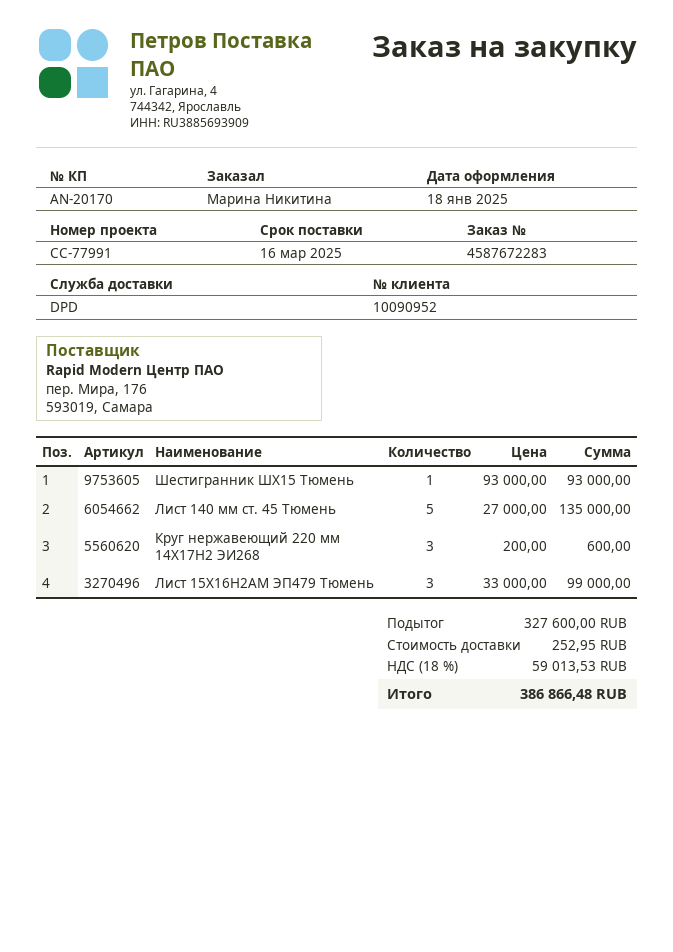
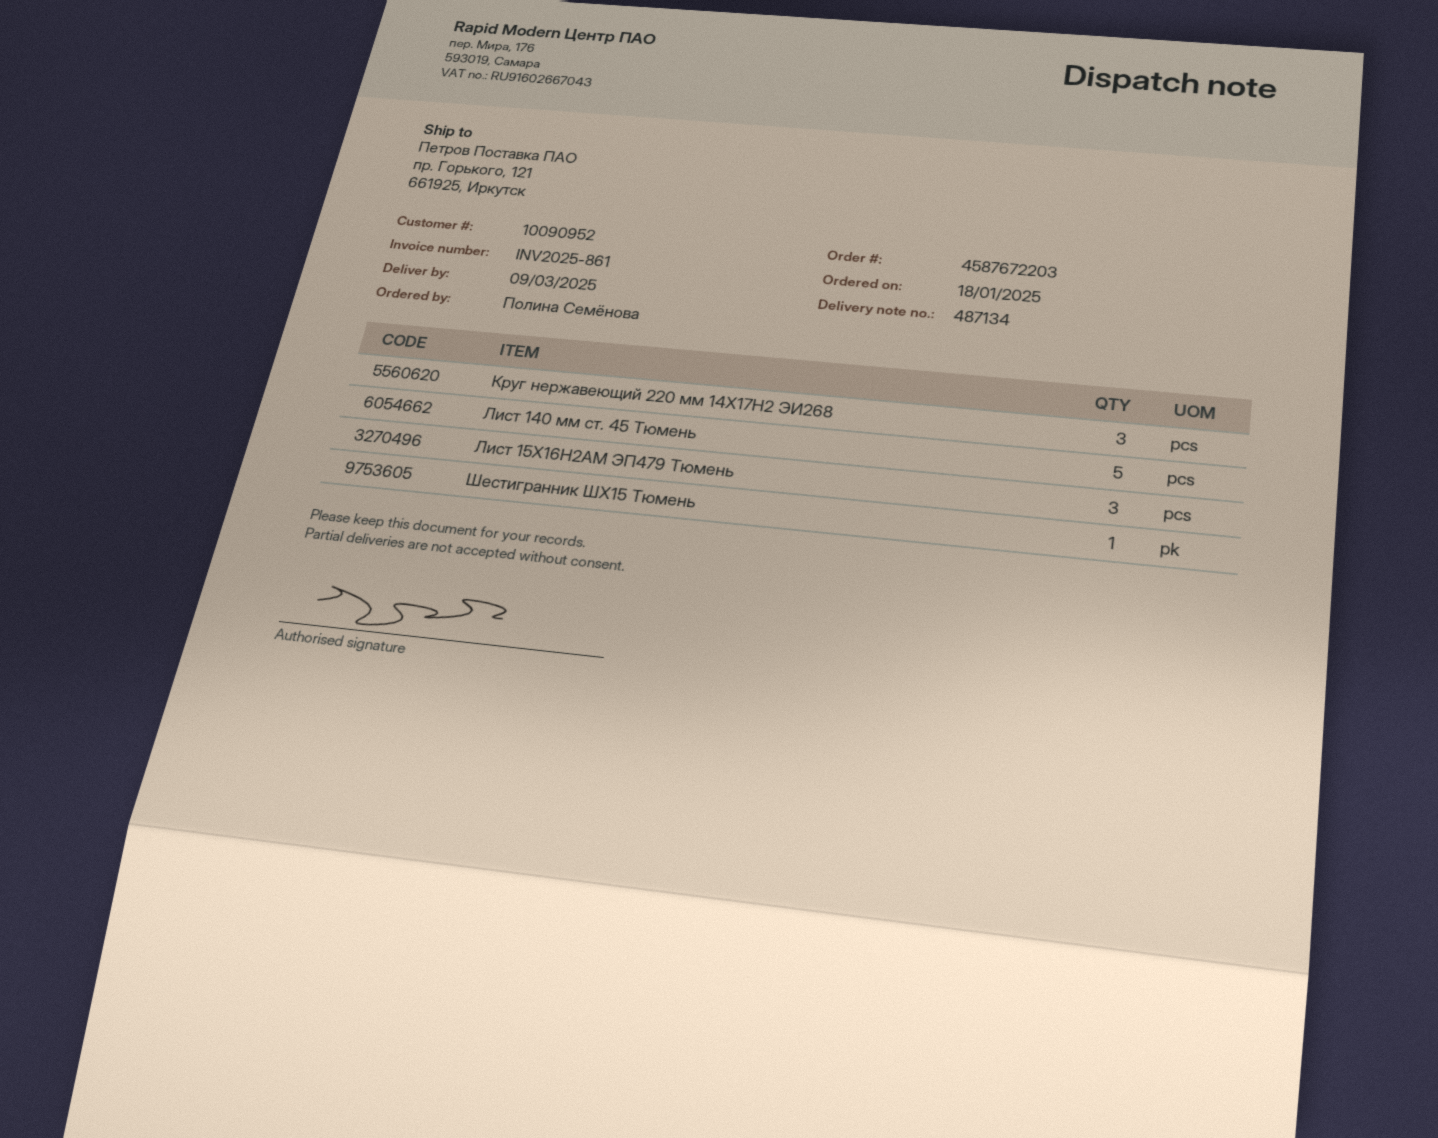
order number: 4587672283 -> 4587672203
delivery date: 2025-03-16 -> 2025-03-09
ordered by: Марина Никитина -> Полина Семёнова

